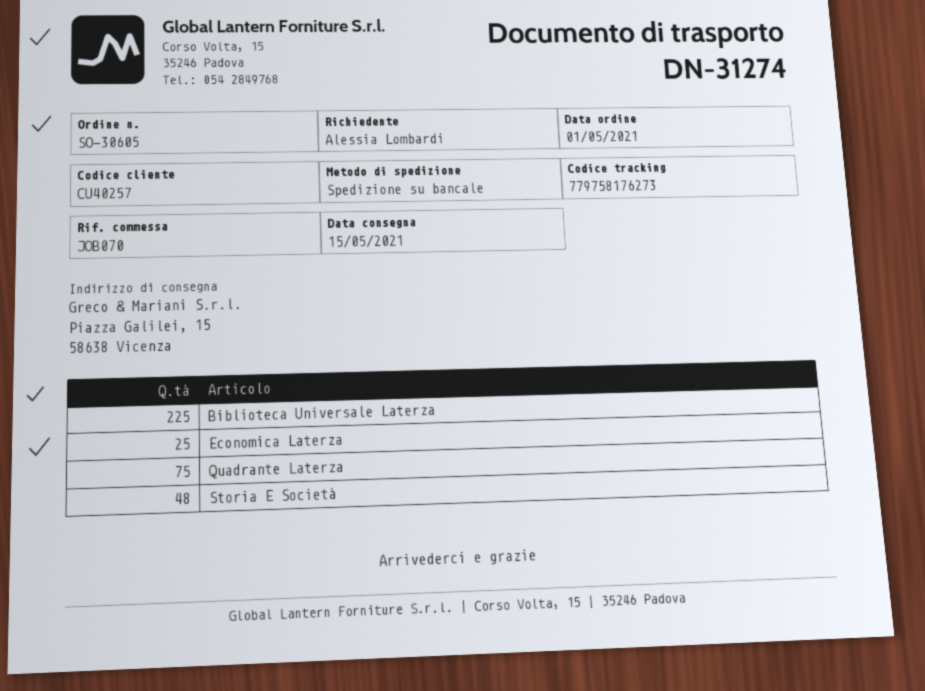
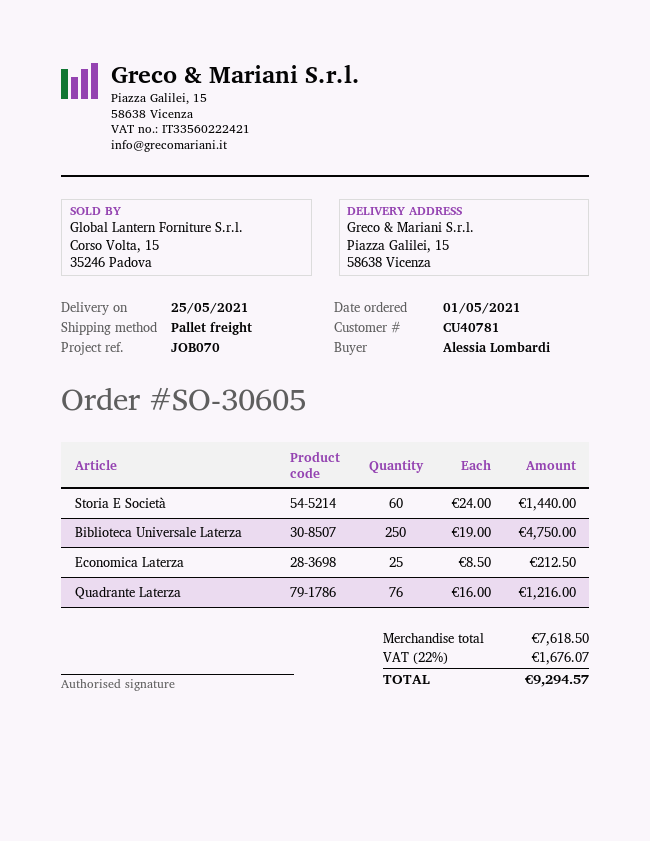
delivery date: 2021-05-15 -> 2021-05-25
customer number: CU40257 -> CU40781
Biblioteca Universale Laterza: 225 -> 250
Quadrante Laterza: 75 -> 76
Storia E Società: 48 -> 60

